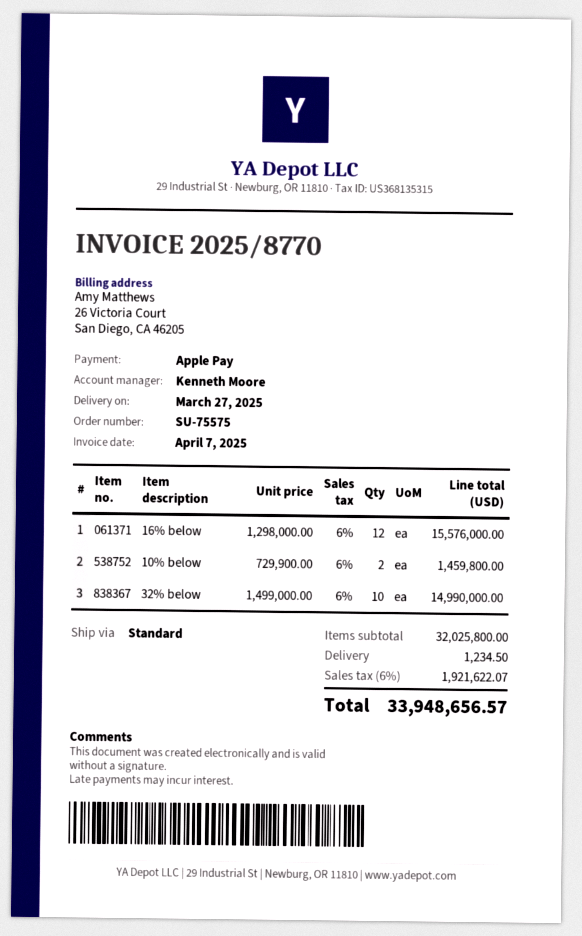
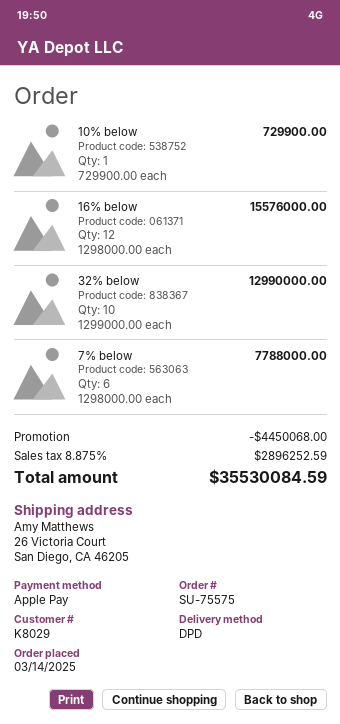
shipping method: standard -> DPD
10% below: 2 x 729900.00 = 1459800.00 -> 1 x 729900.00 = 729900.00
32% below: 10 x 1499000.00 = 14990000.00 -> 10 x 1299000.00 = 12990000.00
7% below: none -> 6 x 1298000.00 = 7788000.00
discount: none -> 4450068.00
shipping: 1234.50 -> none
tax: 6% = 1921622.07 -> 8.875% = 2896252.59
total: 33948656.57 -> 35530084.59

